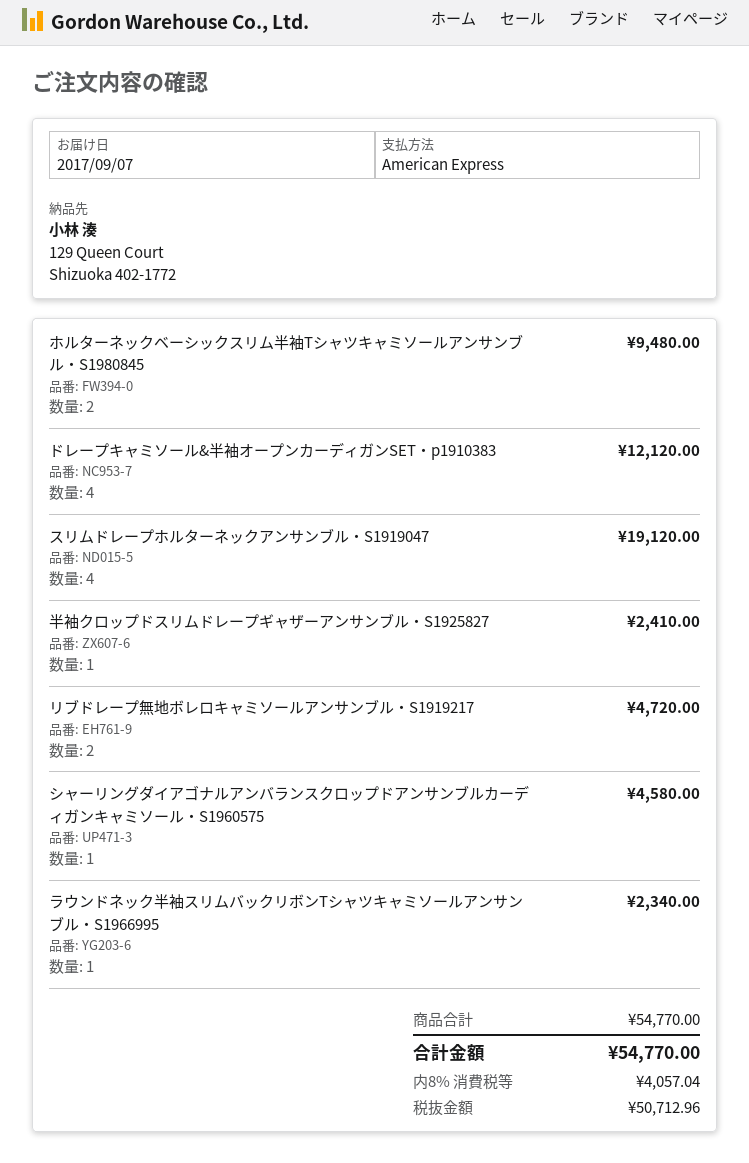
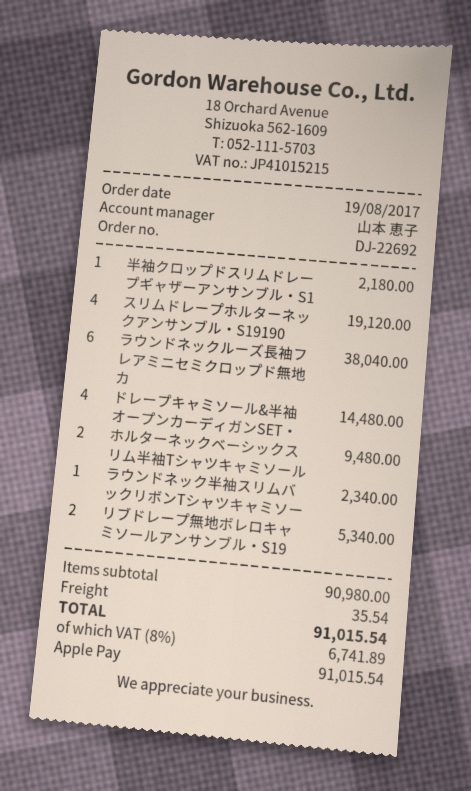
payment method: American Express -> Apple Pay
ドレープキャミソール&半袖オープンカーディガンSET・p1910383: 4 for 12120.00 -> 4 for 14480.00
半袖クロップドスリムドレープギャザーアンサンブル・S1925827: 1 for 2410.00 -> 1 for 2180.00
リブドレープ無地ボレロキャミソールアンサンブル・S1919217: 2 for 4720.00 -> 2 for 5340.00
シャーリングダイアゴナルアンバランスクロップドアンサンブルカーディガンキャミソール・S1960575: 1 for 4580.00 -> none
ラウンドネックルーズ長袖フレアミニセミクロップド無地カ: none -> 6 for 38040.00
subtotal: 54770.00 -> 90980.00
shipping: none -> 35.54
tax: 8% = 4057.04 -> 8% = 6741.89
total: 54770.00 -> 91015.54

